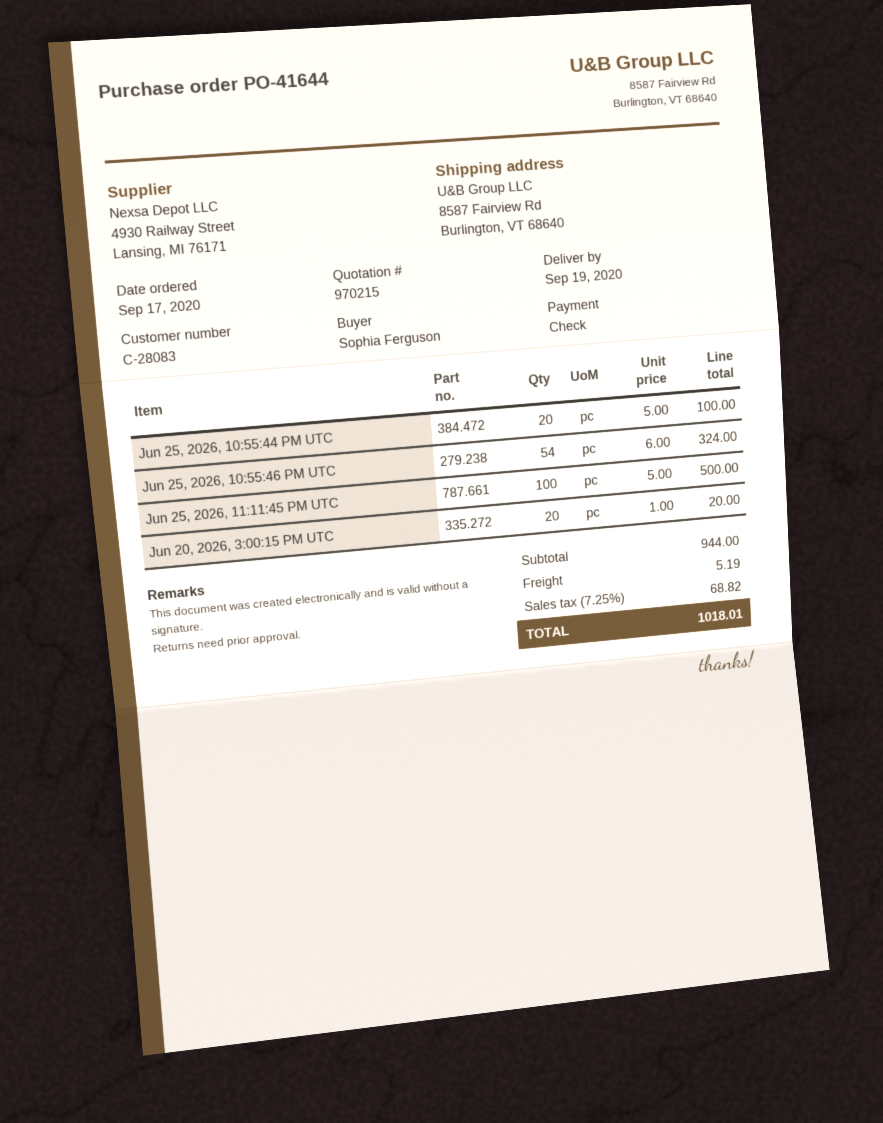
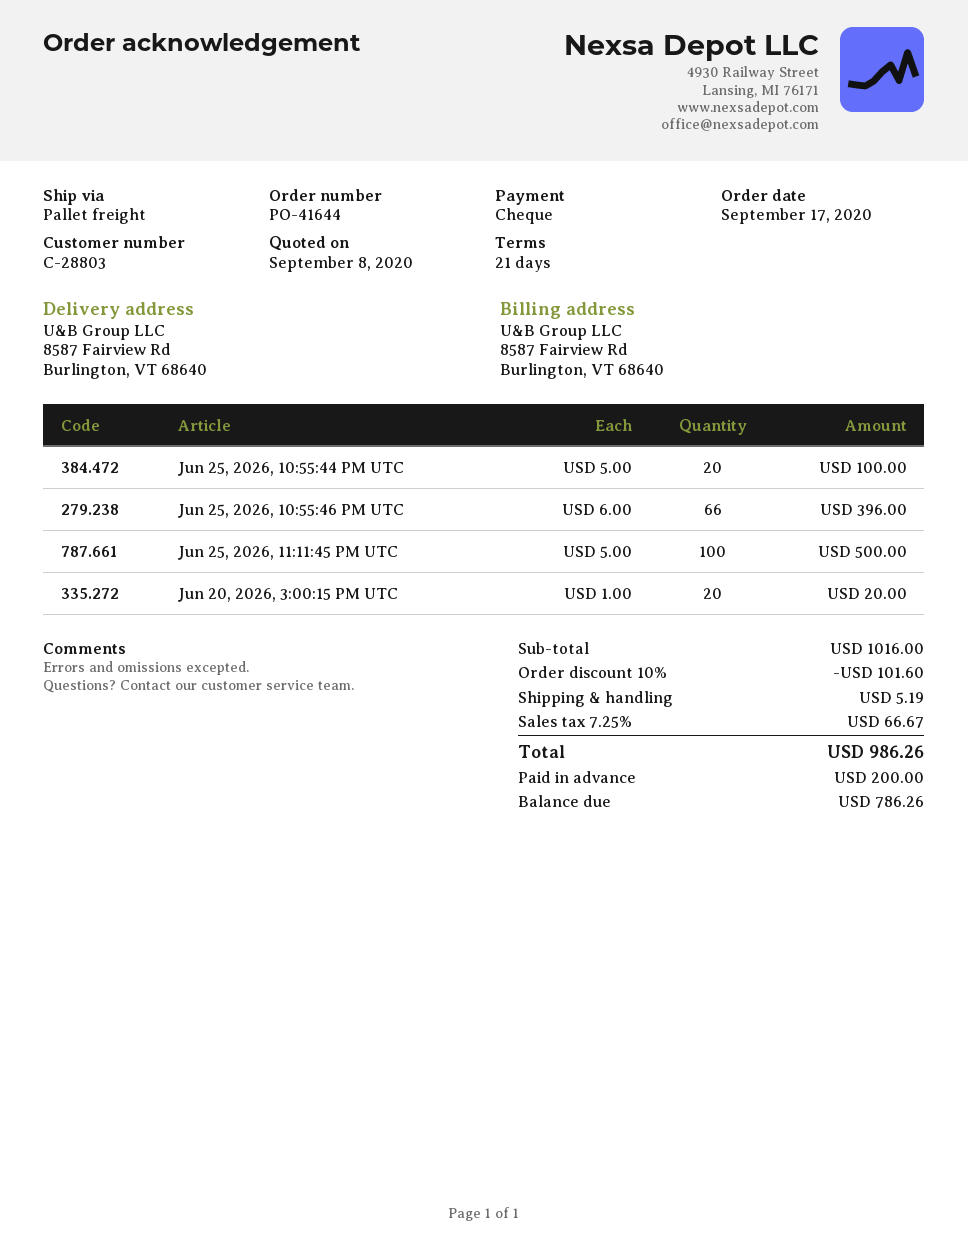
customer number: C-28083 -> C-28803
Jun 25, 2026, 10:55:46 PM UTC: 54 x 6.00 = 324.00 -> 66 x 6.00 = 396.00
subtotal: 944.00 -> 1016.00
discount: none -> 10% = 101.60
tax: 7.25% = 68.82 -> 7.25% = 66.67
total: 1018.01 -> 986.26

